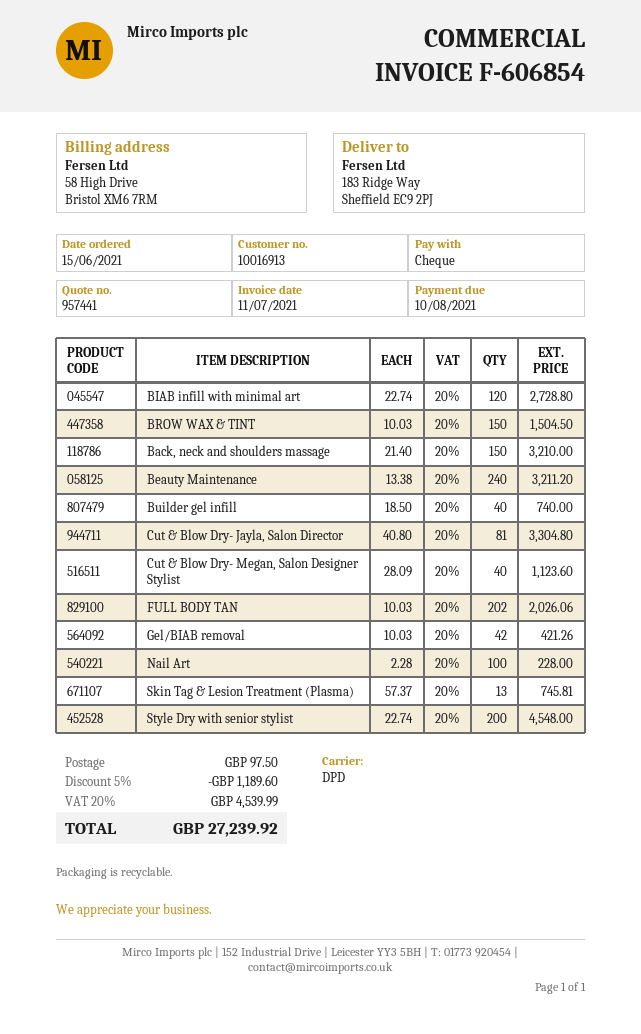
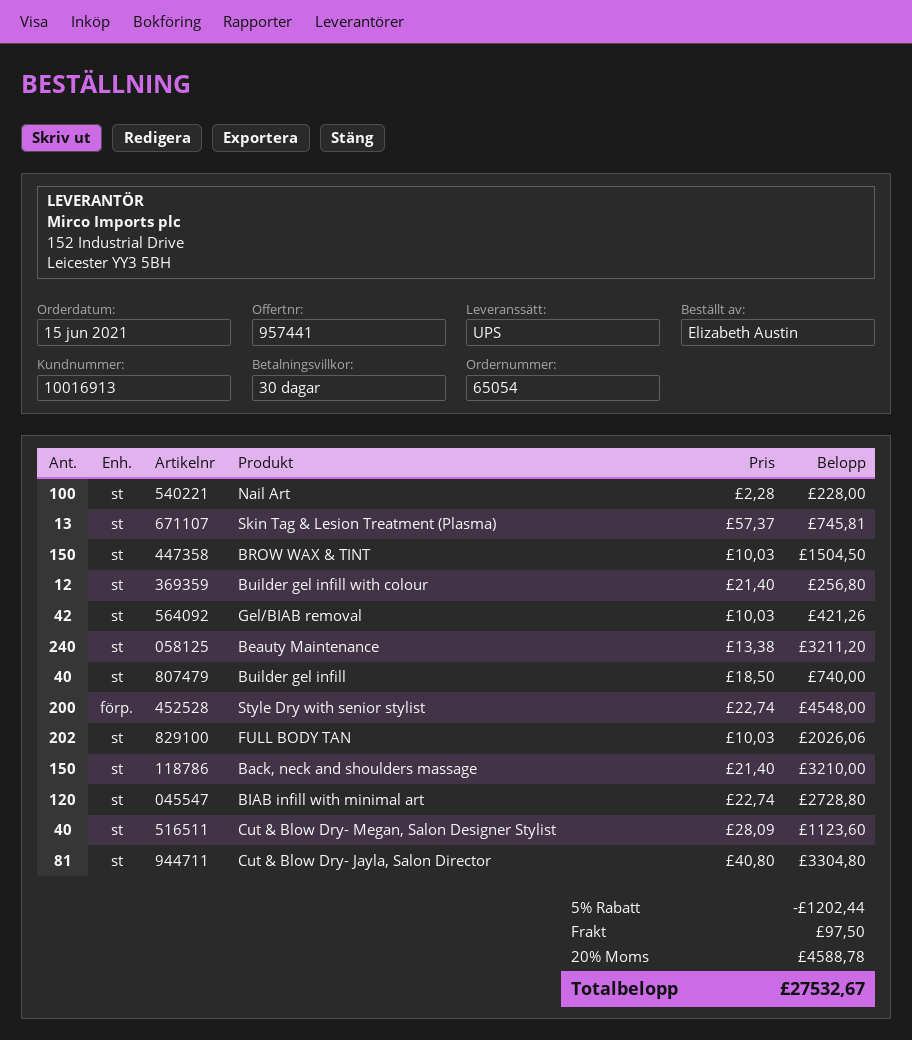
shipping method: DPD -> UPS
Builder gel infill with colour: none -> 12 x 21.40 = 256.80
discount: 5% = 1189.60 -> 5% = 1202.44
tax: 20% = 4539.99 -> 20% = 4588.78
total: 27239.92 -> 27532.67

